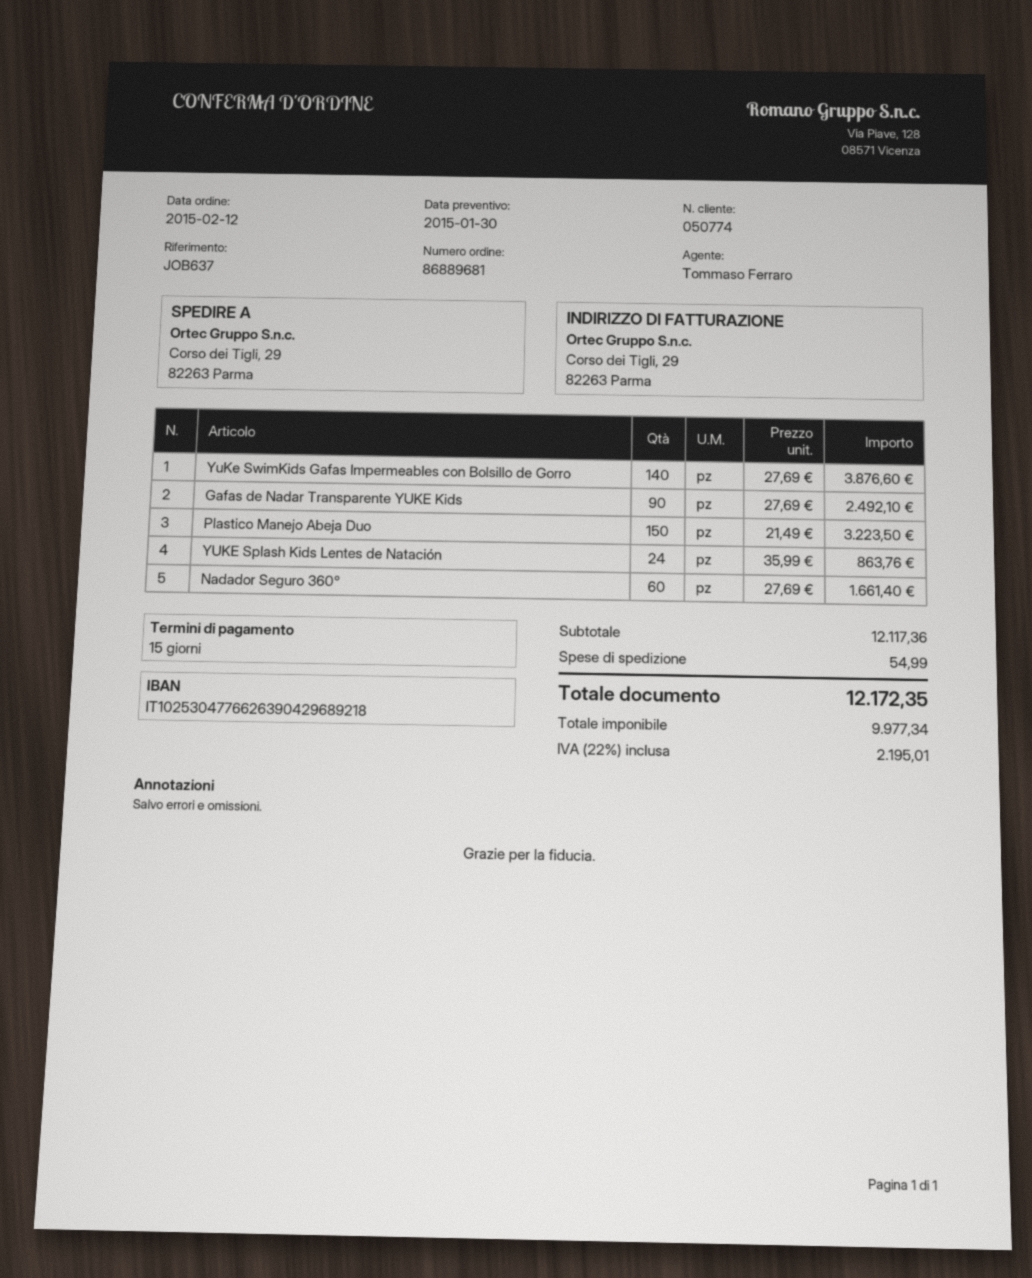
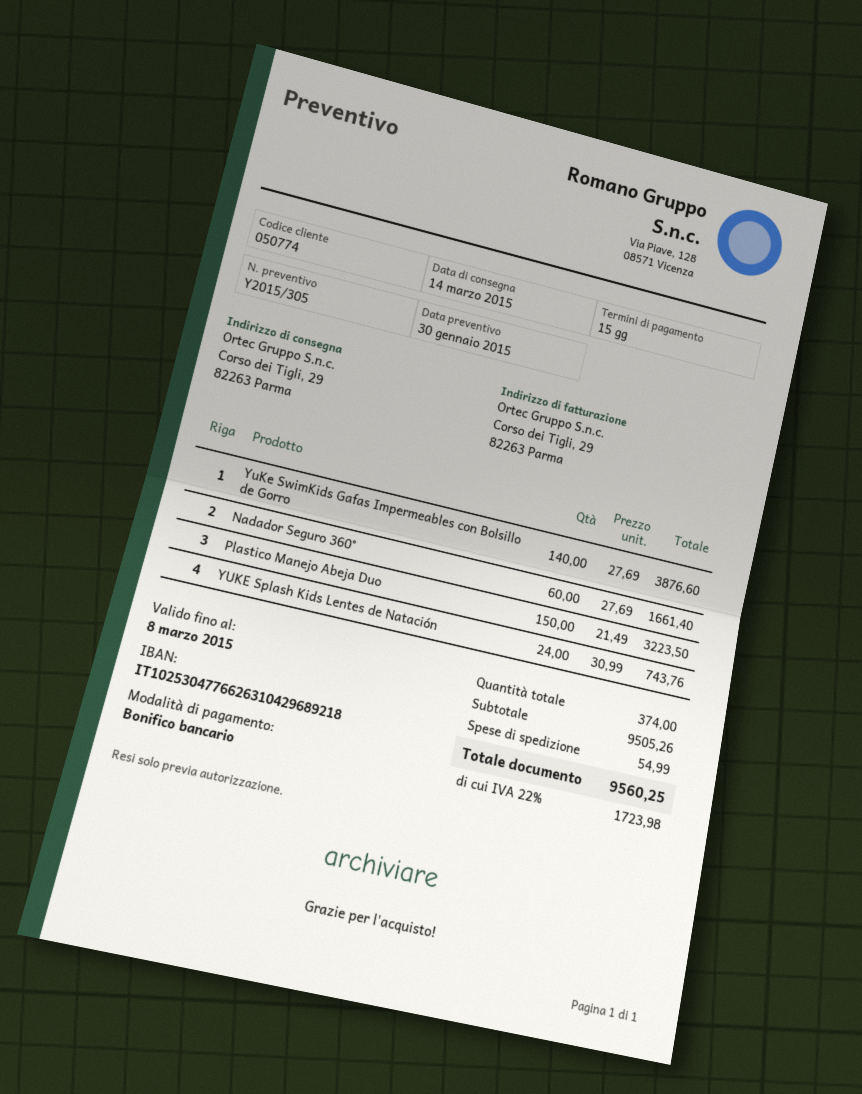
bank account: IT1025304776626390429689218 -> IT1025304776626310429689218
Gafas de Nadar Transparente YUKE Kids: 90 x 27.69 = 2492.10 -> none
YUKE Splash Kids Lentes de Natación: 24 x 35.99 = 863.76 -> 24 x 30.99 = 743.76
subtotal: 12117.36 -> 9505.26
tax: 22% = 2195.01 -> 22% = 1723.98
total: 12172.35 -> 9560.25

